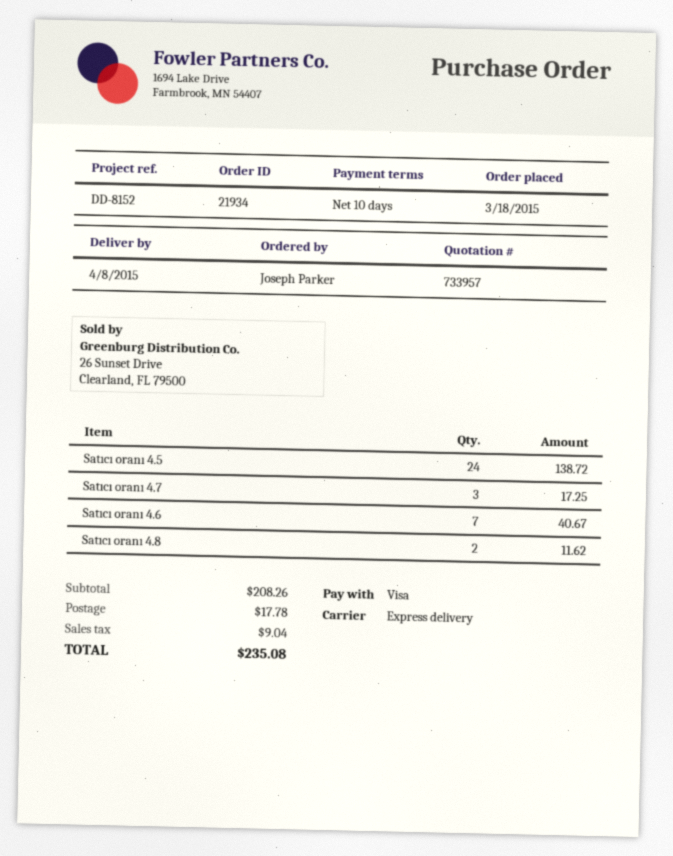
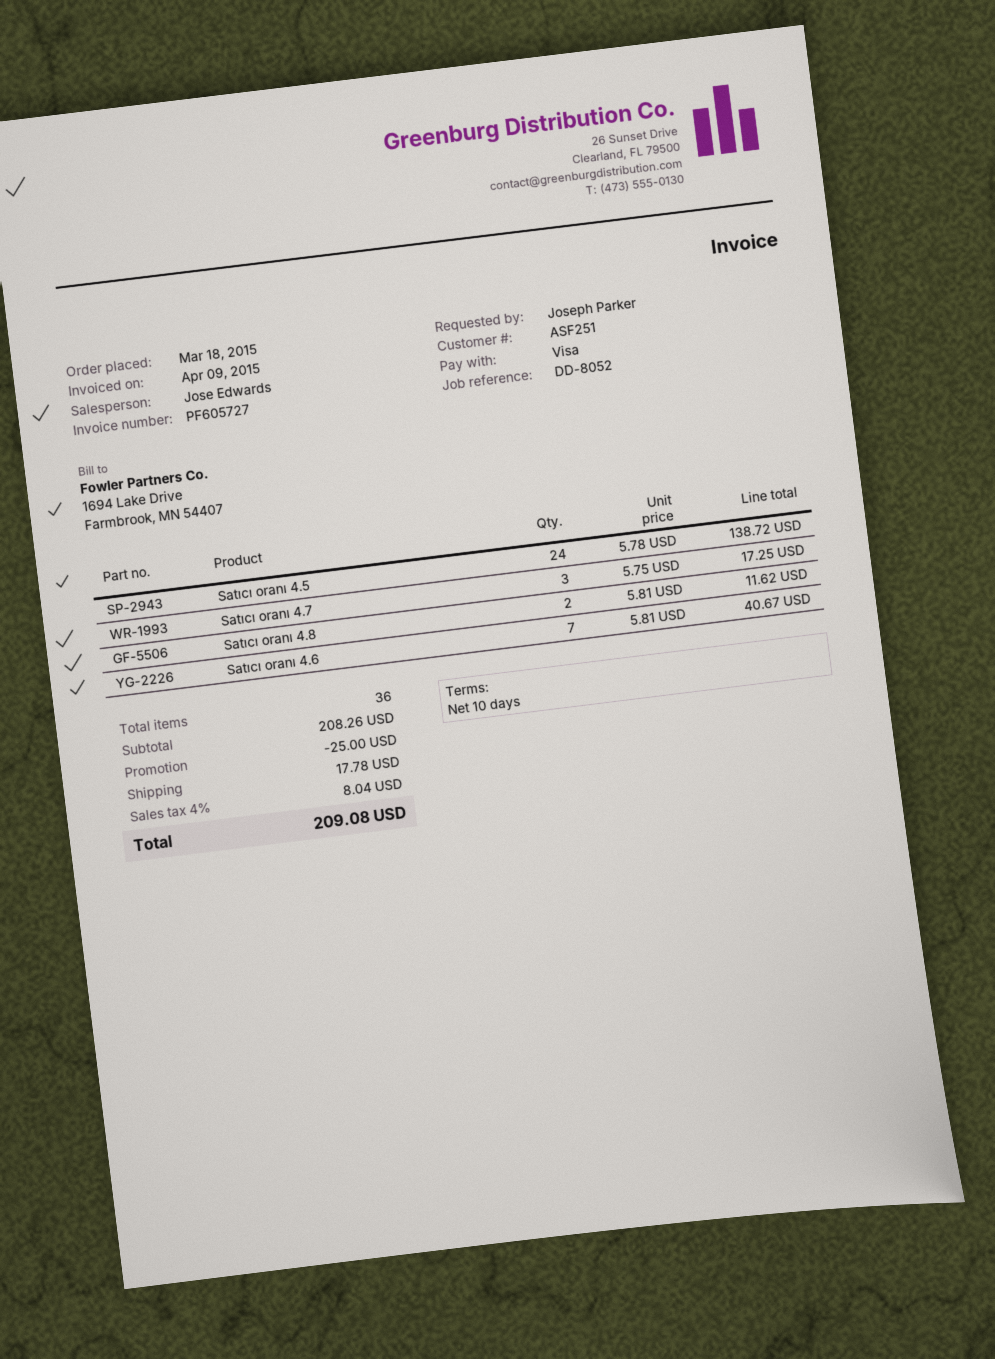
reference: DD-8152 -> DD-8052
discount: none -> 25.00
tax: 9.04 -> 8.04
total: 235.08 -> 209.08

